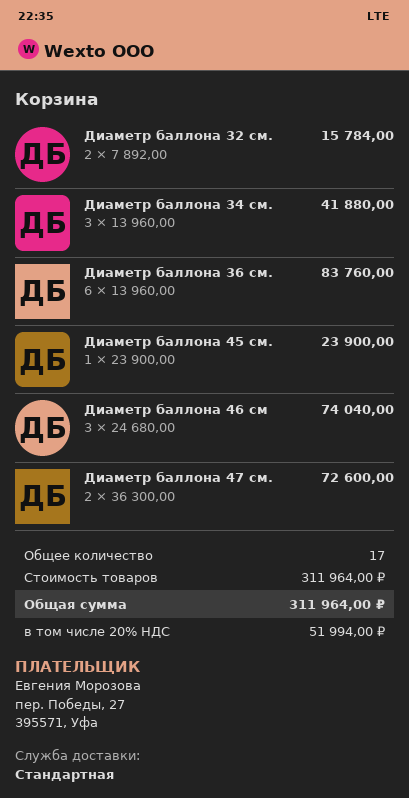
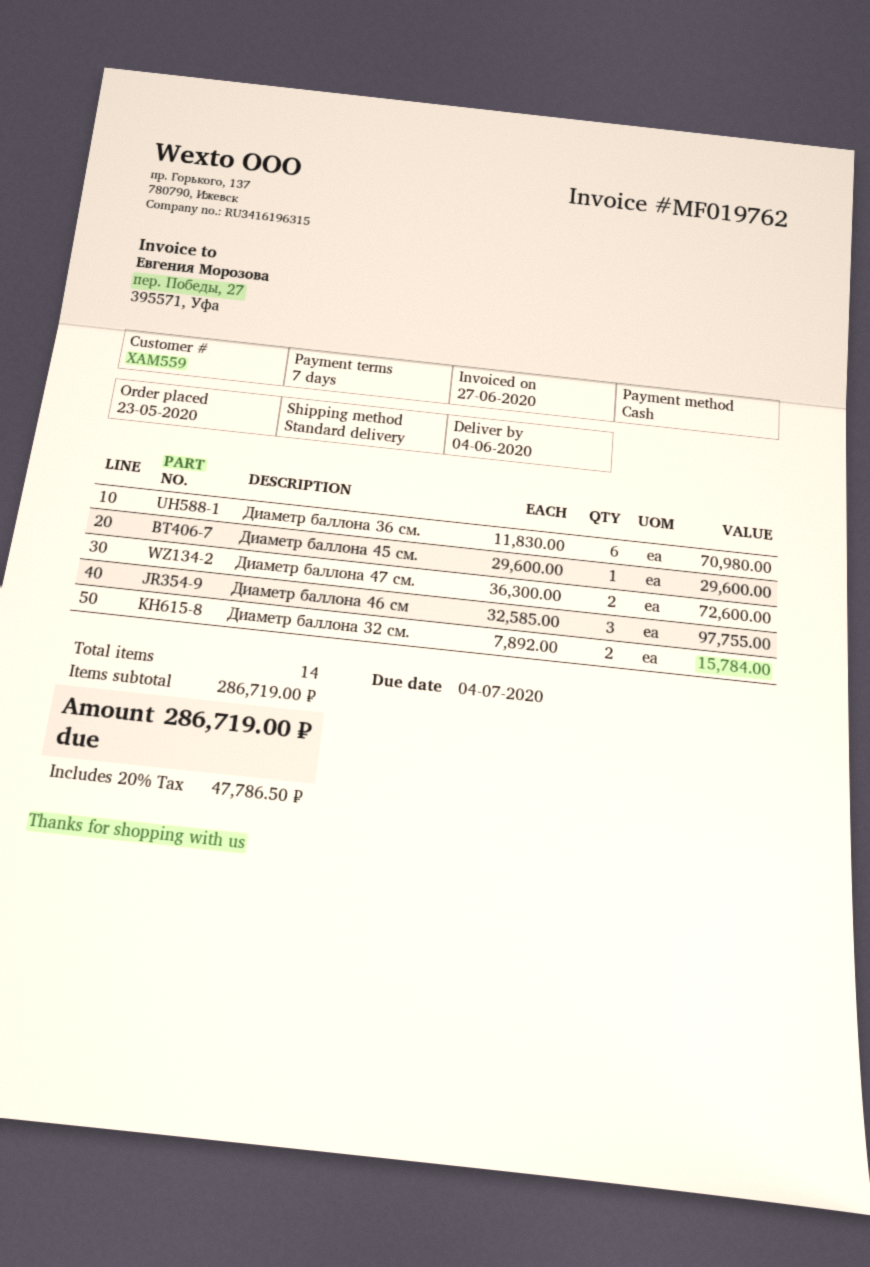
Диаметр баллона 34 см.: 3 x 13960.00 = 41880.00 -> none
Диаметр баллона 36 см.: 6 x 13960.00 = 83760.00 -> 6 x 11830.00 = 70980.00
Диаметр баллона 45 см.: 1 x 23900.00 = 23900.00 -> 1 x 29600.00 = 29600.00
Диаметр баллона 46 см: 3 x 24680.00 = 74040.00 -> 3 x 32585.00 = 97755.00
total quantity: 17 -> 14
subtotal: 311964.00 -> 286719.00
tax: 20% = 51994.00 -> 20% = 47786.50
total: 311964.00 -> 286719.00

